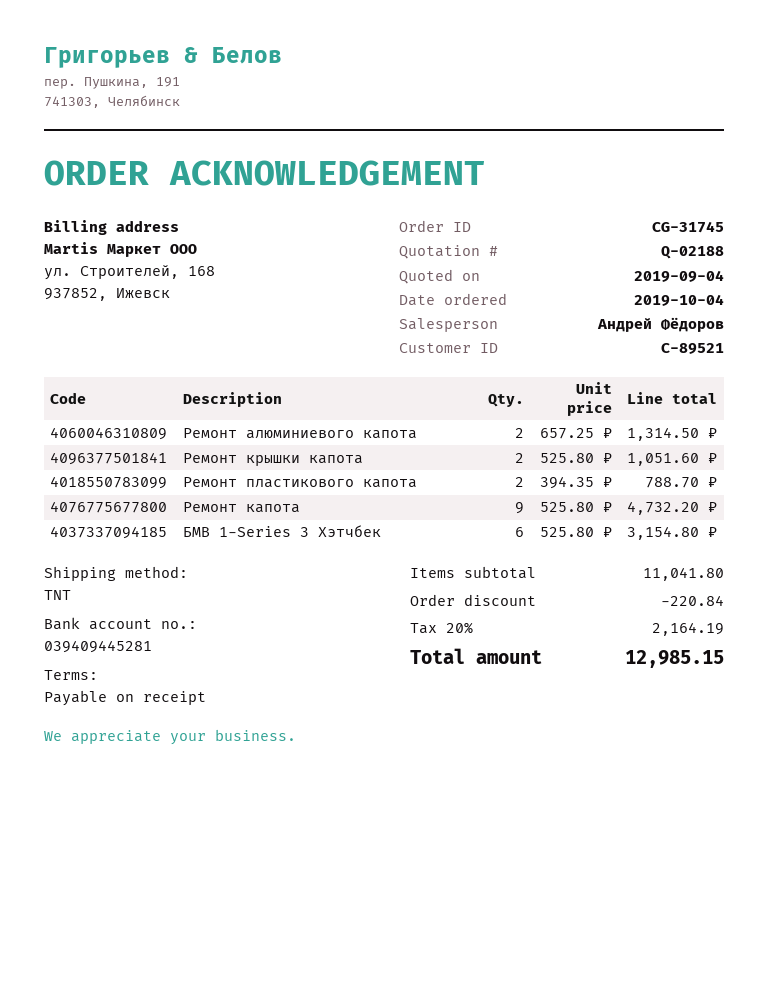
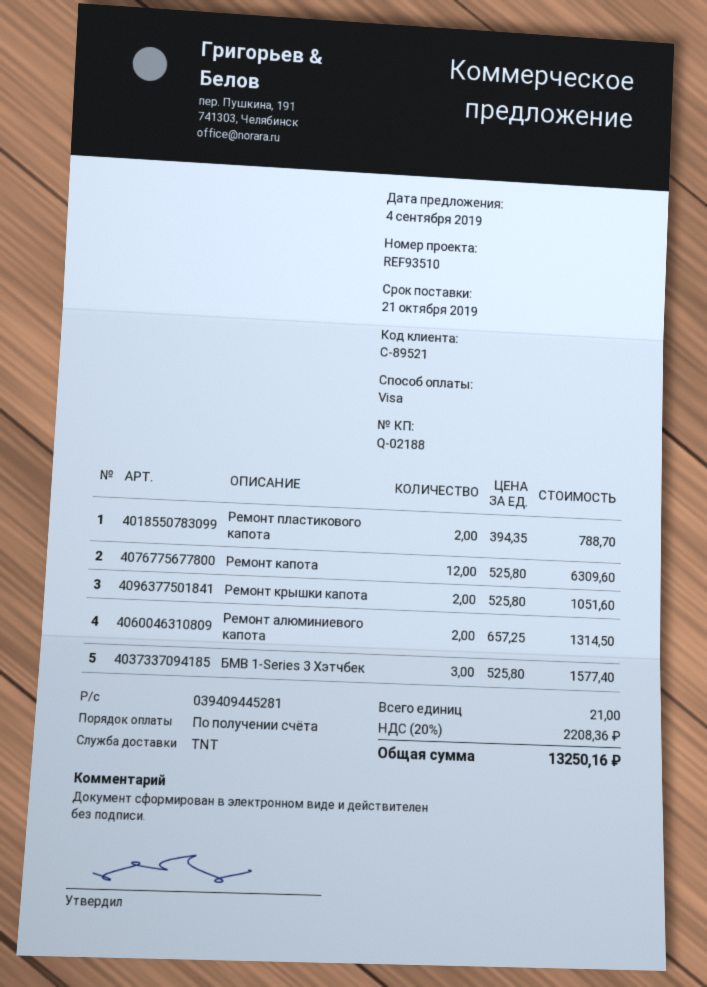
Ремонт капота: 9 x 525.80 = 4732.20 -> 12 x 525.80 = 6309.60
БМВ 1-Series 3 Хэтчбек: 6 x 525.80 = 3154.80 -> 3 x 525.80 = 1577.40
discount: 220.84 -> none
tax: 20% = 2164.19 -> 20% = 2208.36
total: 12985.15 -> 13250.16

